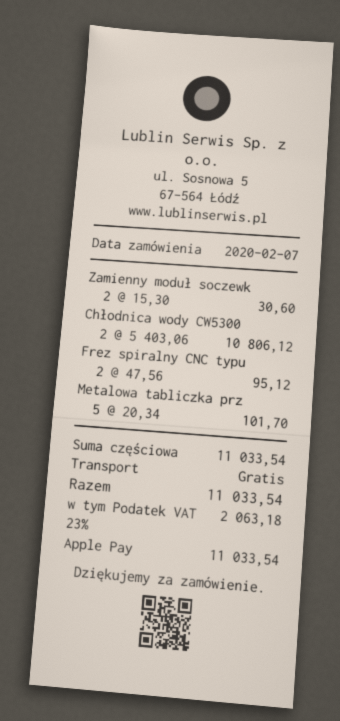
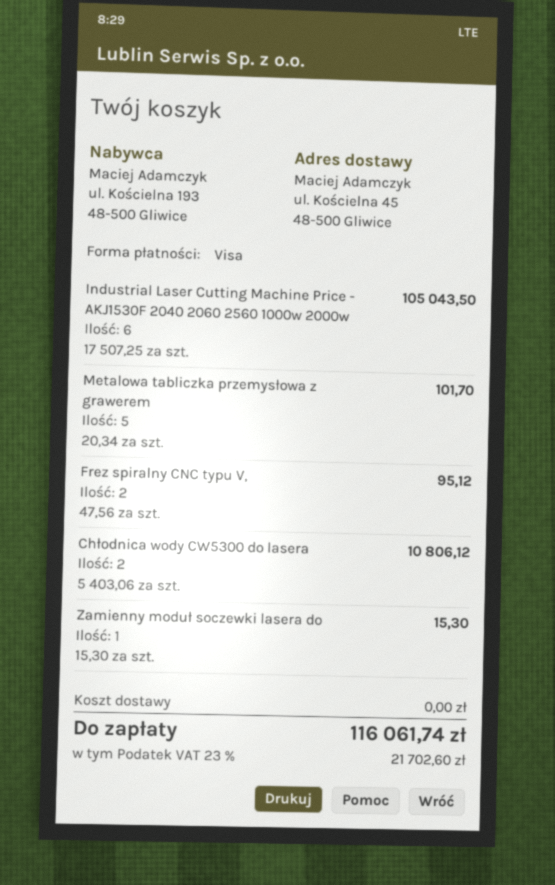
payment method: Apple Pay -> Visa
Zamienny moduł soczewk: 2 x 15.30 = 30.60 -> 1 x 15.30 = 15.30
Industrial Laser Cutting Machine Price - AKJ1530F 2040 2060 2560 1000w 2000w: none -> 6 x 17507.25 = 105043.50
tax: 23% = 2063.18 -> 23% = 21702.60
total: 11033.54 -> 116061.74

